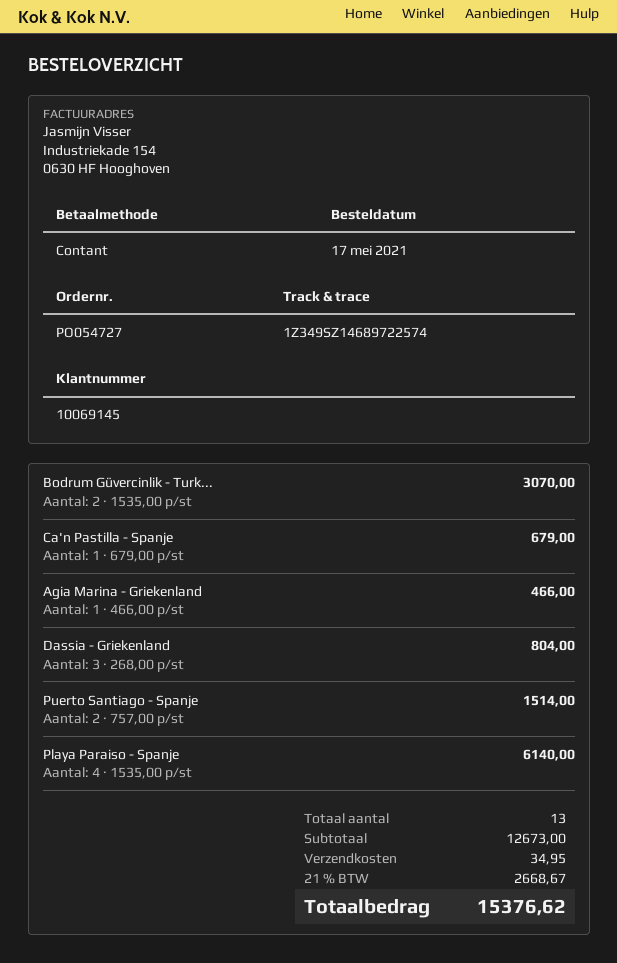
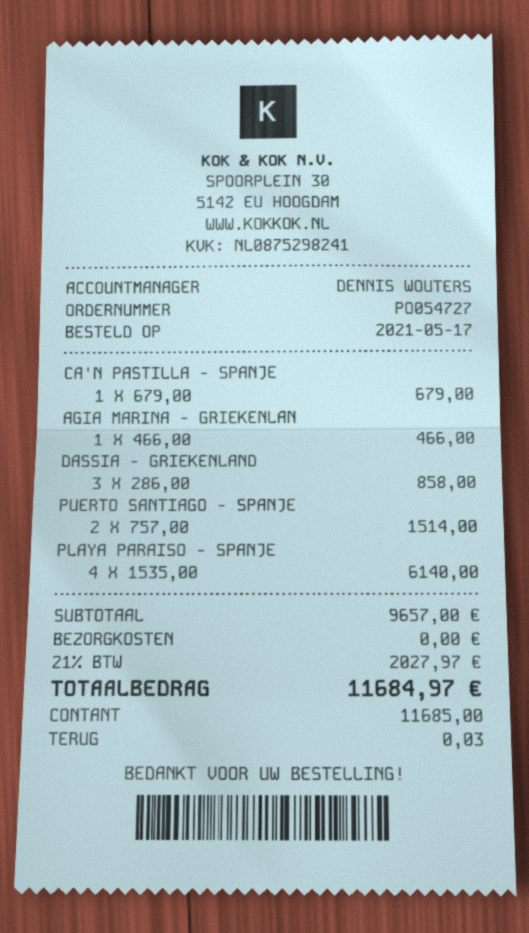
Bodrum Güvercinlik - Turk...: 2 x 1535.00 = 3070.00 -> none
Dassia - Griekenland: 3 x 268.00 = 804.00 -> 3 x 286.00 = 858.00
subtotal: 12673.00 -> 9657.00
shipping: 34.95 -> 0.00
tax: 21% = 2668.67 -> 21% = 2027.97
total: 15376.62 -> 11684.97

